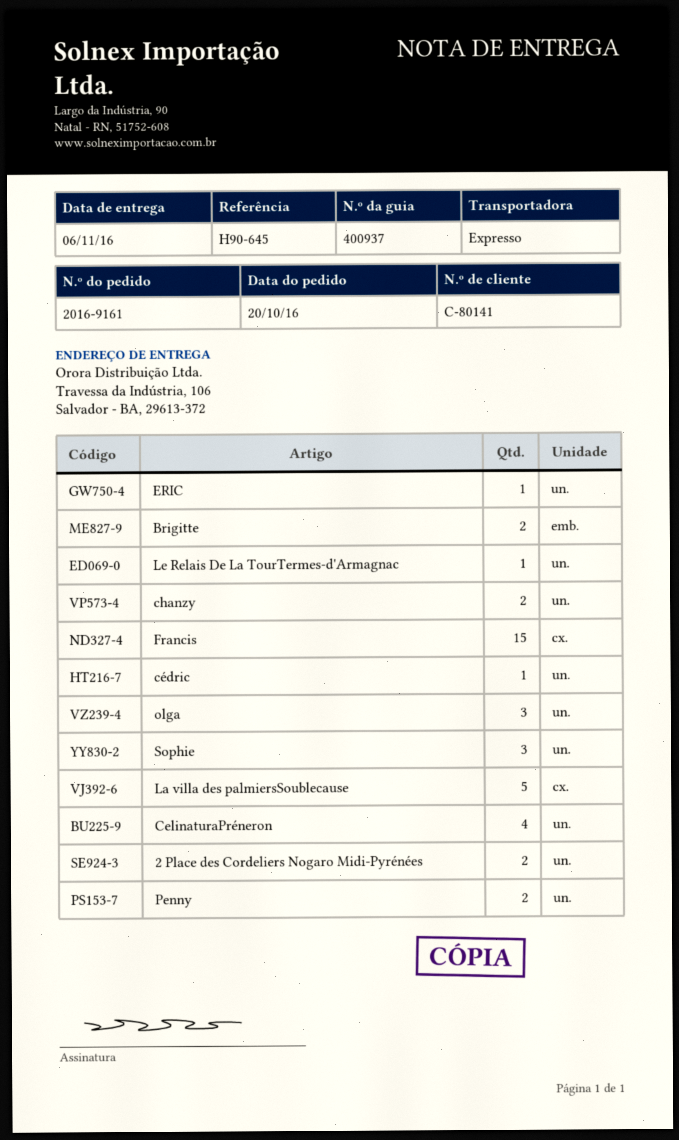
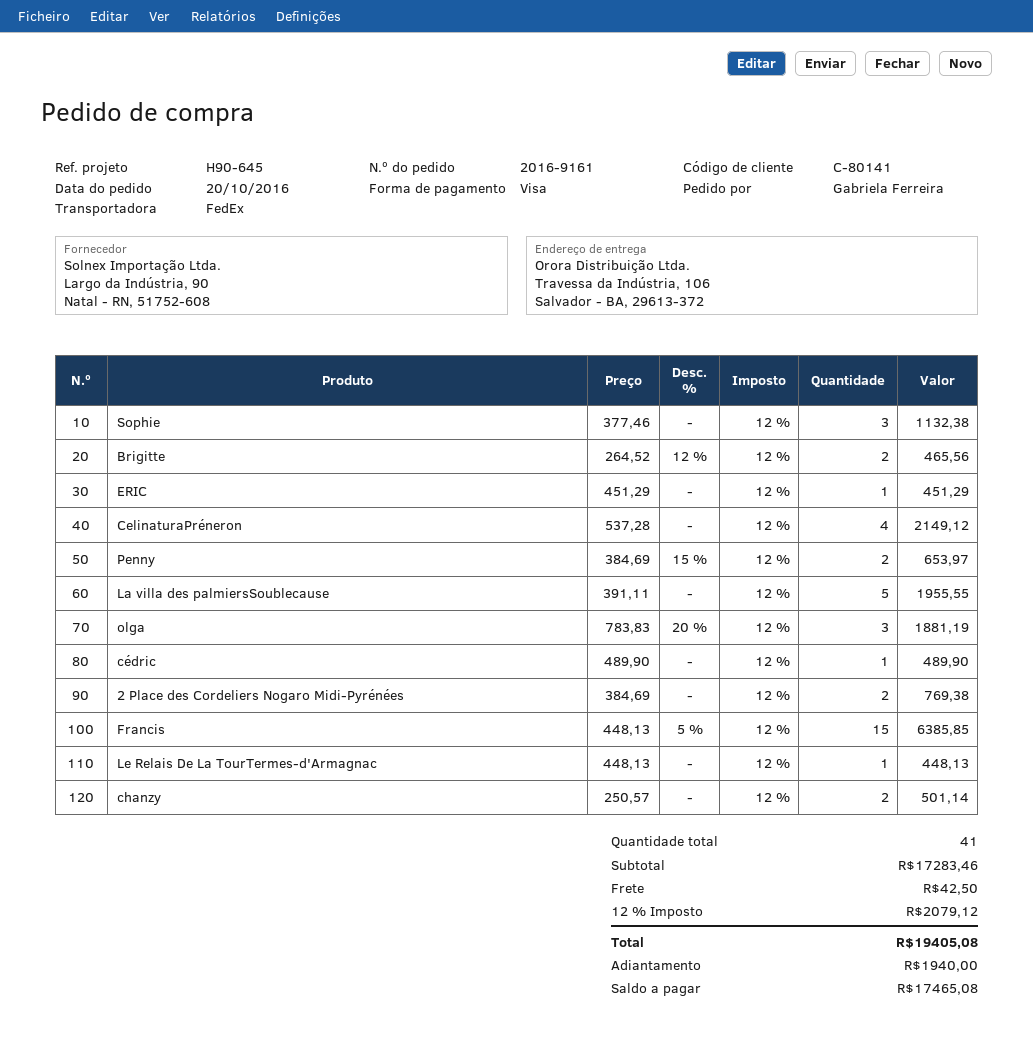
shipping method: express -> FedEx

